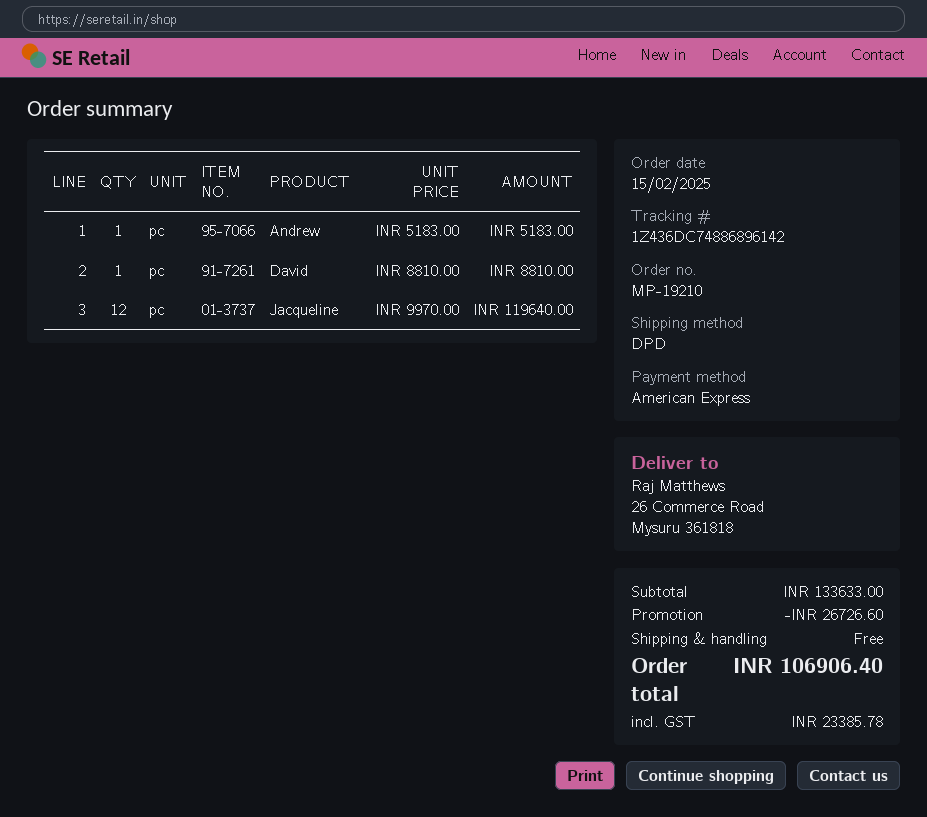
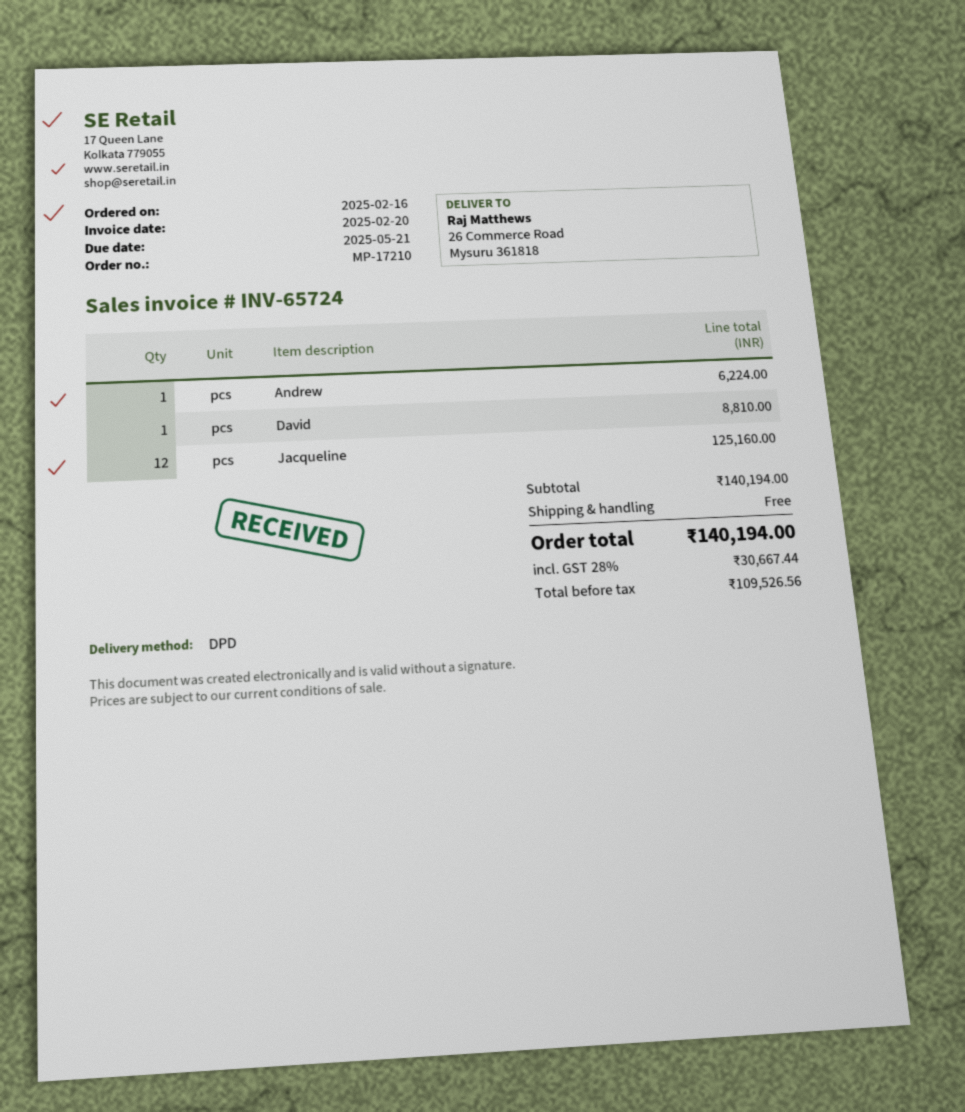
order number: MP-19210 -> MP-17210
order date: 2025-02-15 -> 2025-02-16
Andrew: 1 for 5183.00 -> 1 for 6224.00
Jacqueline: 12 for 119640.00 -> 12 for 125160.00
subtotal: 133633.00 -> 140194.00
discount: 26726.60 -> none
tax: 23385.78 -> 30667.44
total: 106906.40 -> 140194.00

